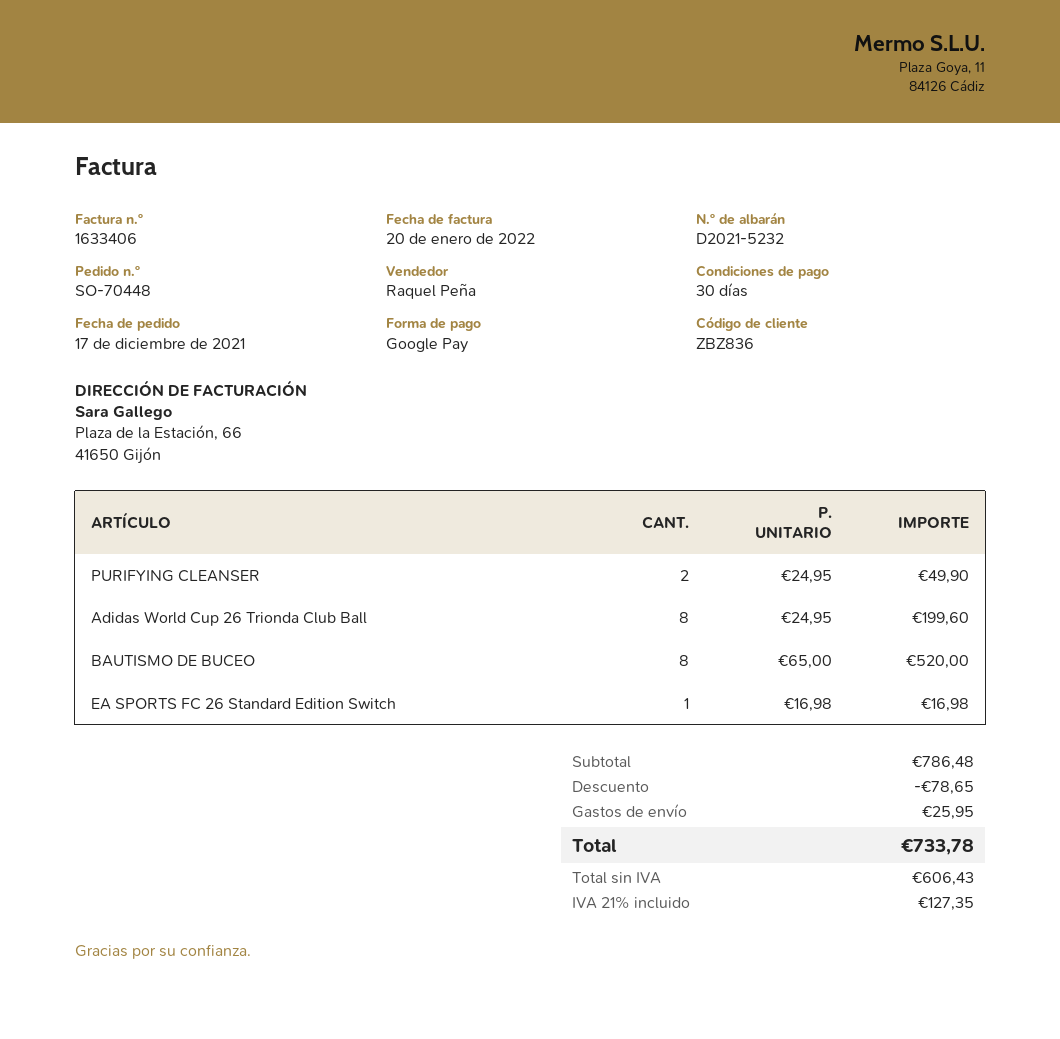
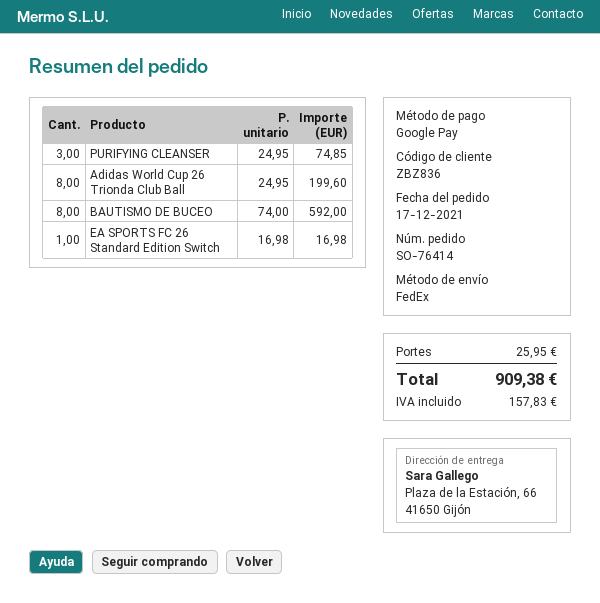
order number: SO-70448 -> SO-76414
PURIFYING CLEANSER: 2 x 24.95 = 49.90 -> 3 x 24.95 = 74.85
BAUTISMO DE BUCEO: 8 x 65.00 = 520.00 -> 8 x 74.00 = 592.00
discount: 78.65 -> none
tax: 127.35 -> 157.83
total: 733.78 -> 909.38

